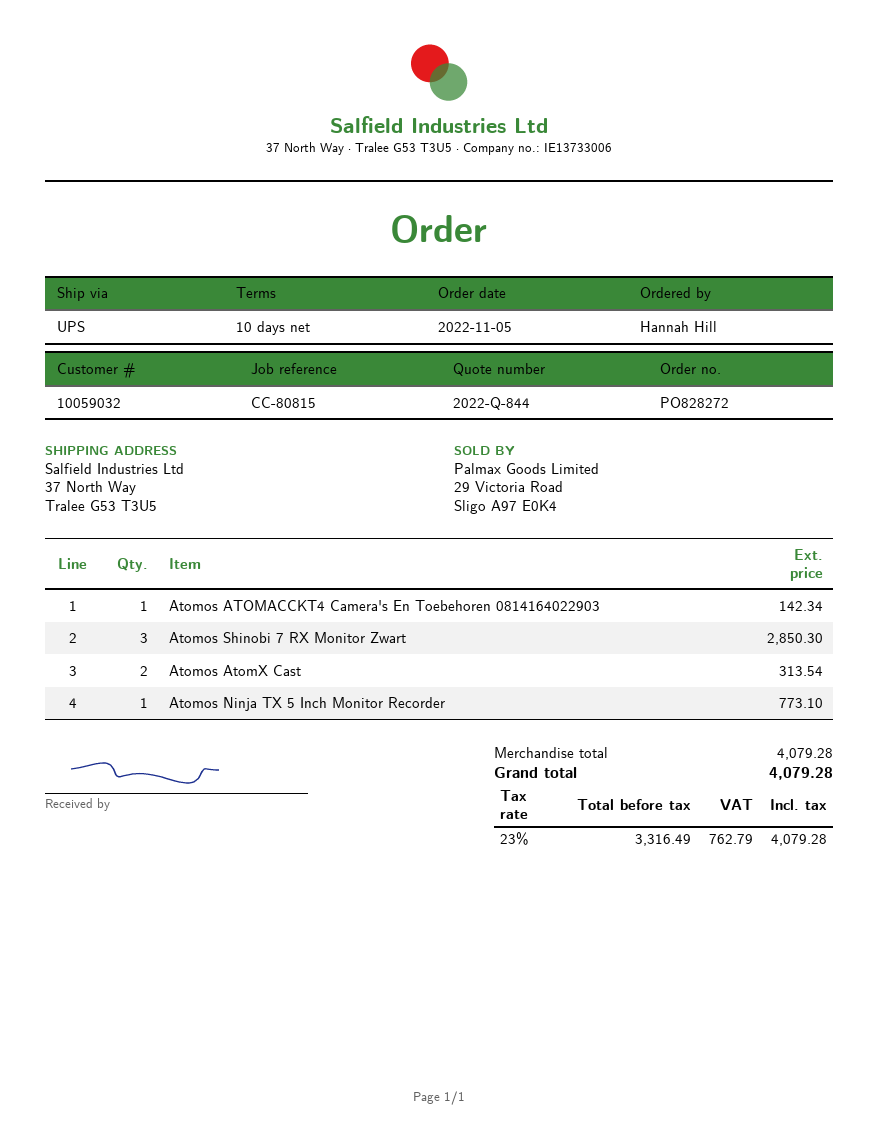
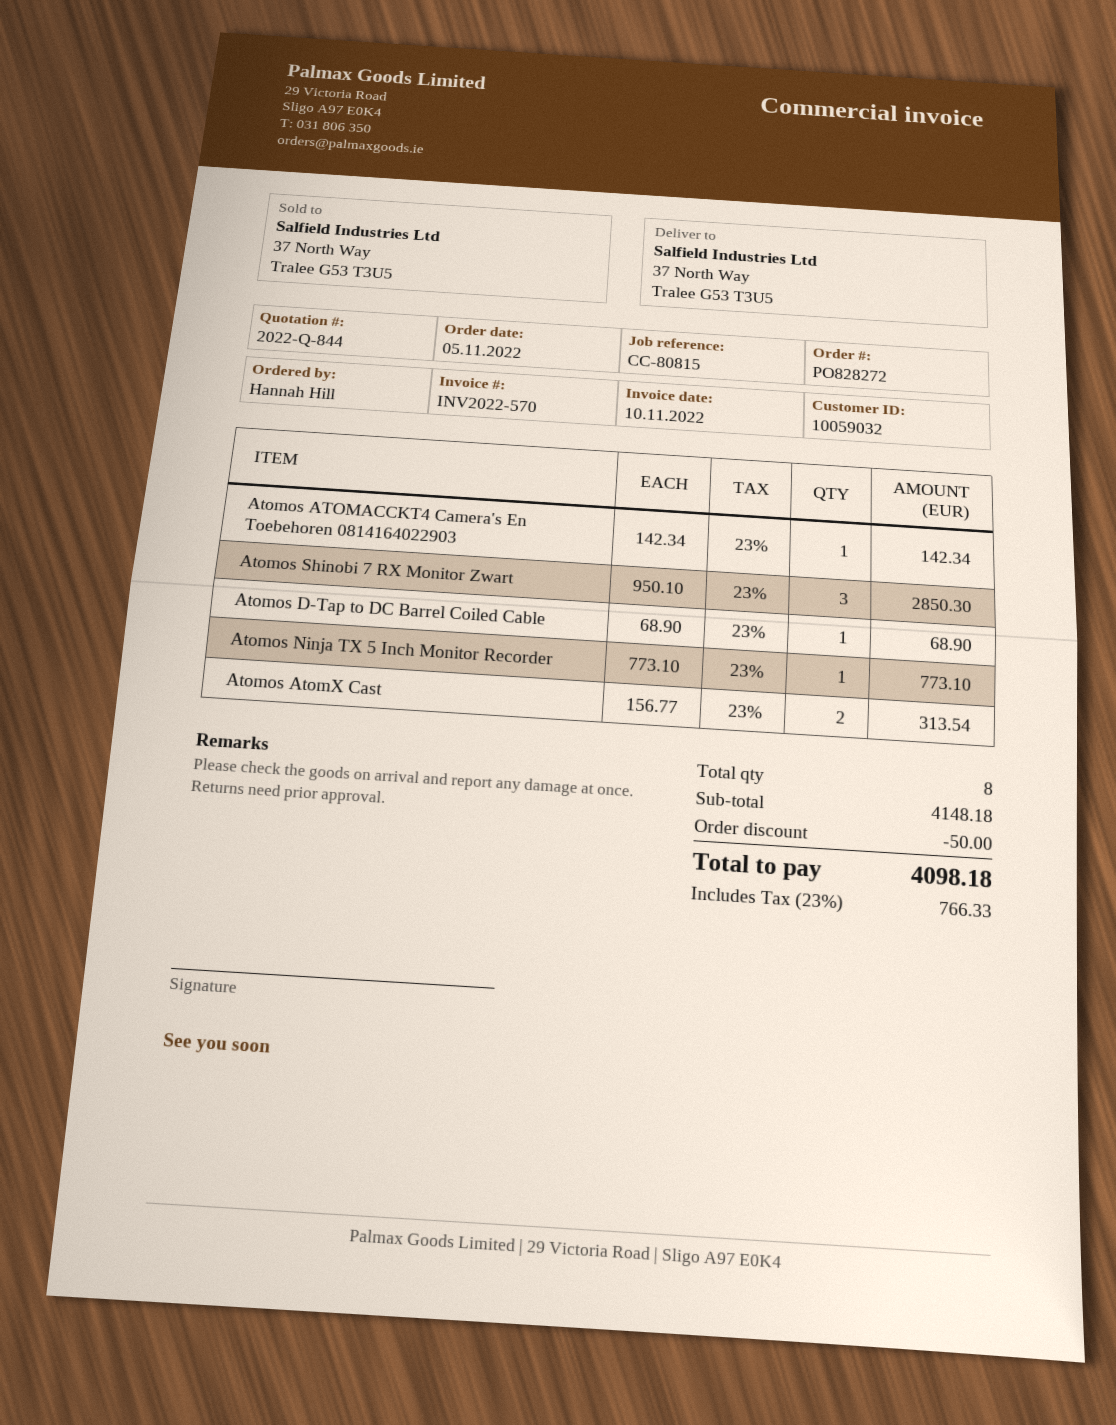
Atomos D-Tap to DC Barrel Coiled Cable: none -> 1 for 68.90
subtotal: 4079.28 -> 4148.18
discount: none -> 50.00
tax: 23% = 762.79 -> 23% = 766.33
total: 4079.28 -> 4098.18

